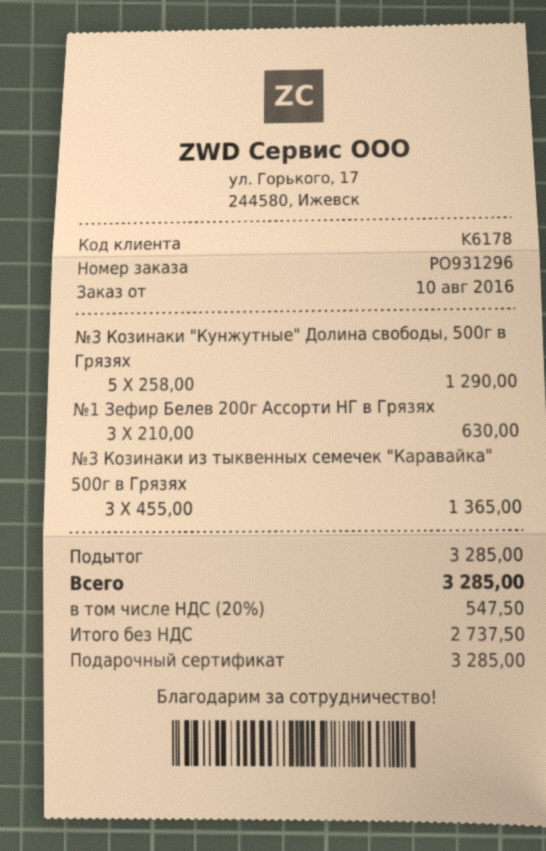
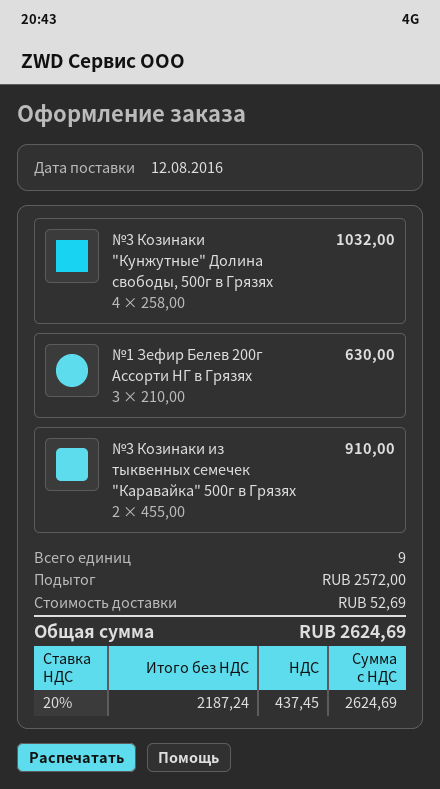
№3 Козинаки "Кунжутные" Долина свободы, 500г в Грязях: 5 x 258.00 = 1290.00 -> 4 x 258.00 = 1032.00
№3 Козинаки из тыквенных семечек "Каравайка" 500г в Грязях: 3 x 455.00 = 1365.00 -> 2 x 455.00 = 910.00
subtotal: 3285.00 -> 2572.00
shipping: none -> 52.69
net: 2737.50 -> 2187.24
tax: 20% = 547.50 -> 20% = 437.45
total: 3285.00 -> 2624.69

